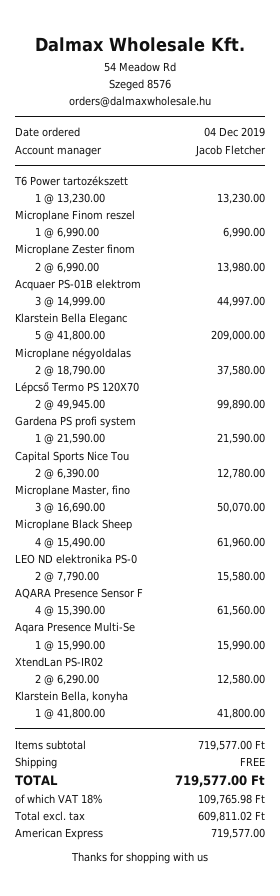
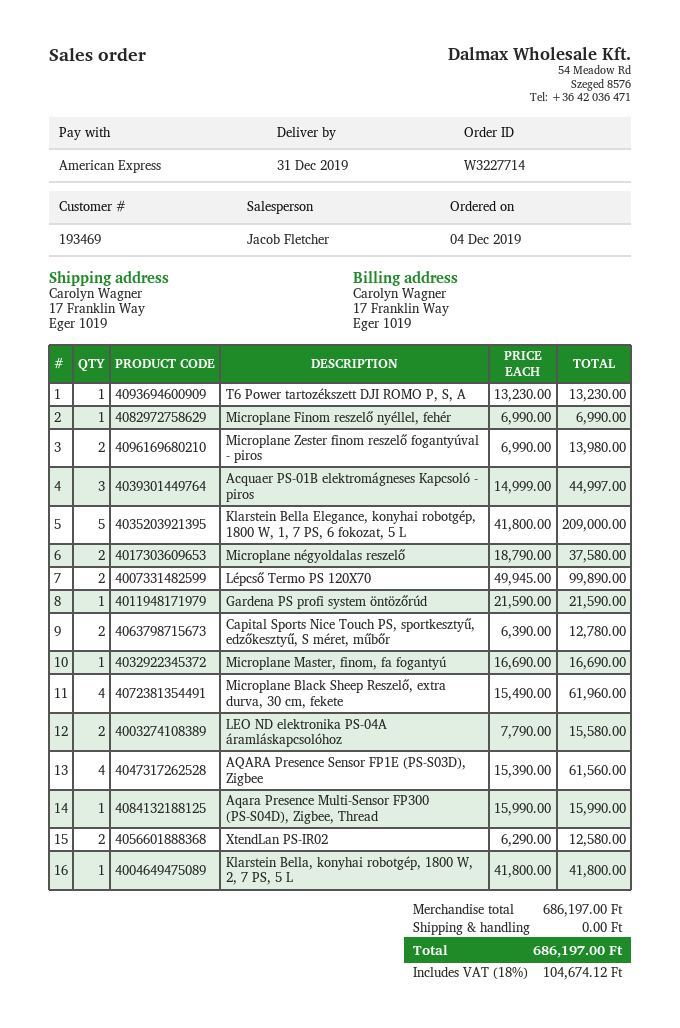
Microplane Master, fino: 3 x 16690.00 = 50070.00 -> 1 x 16690.00 = 16690.00
subtotal: 719577.00 -> 686197.00
tax: 18% = 109765.98 -> 18% = 104674.12
total: 719577.00 -> 686197.00

